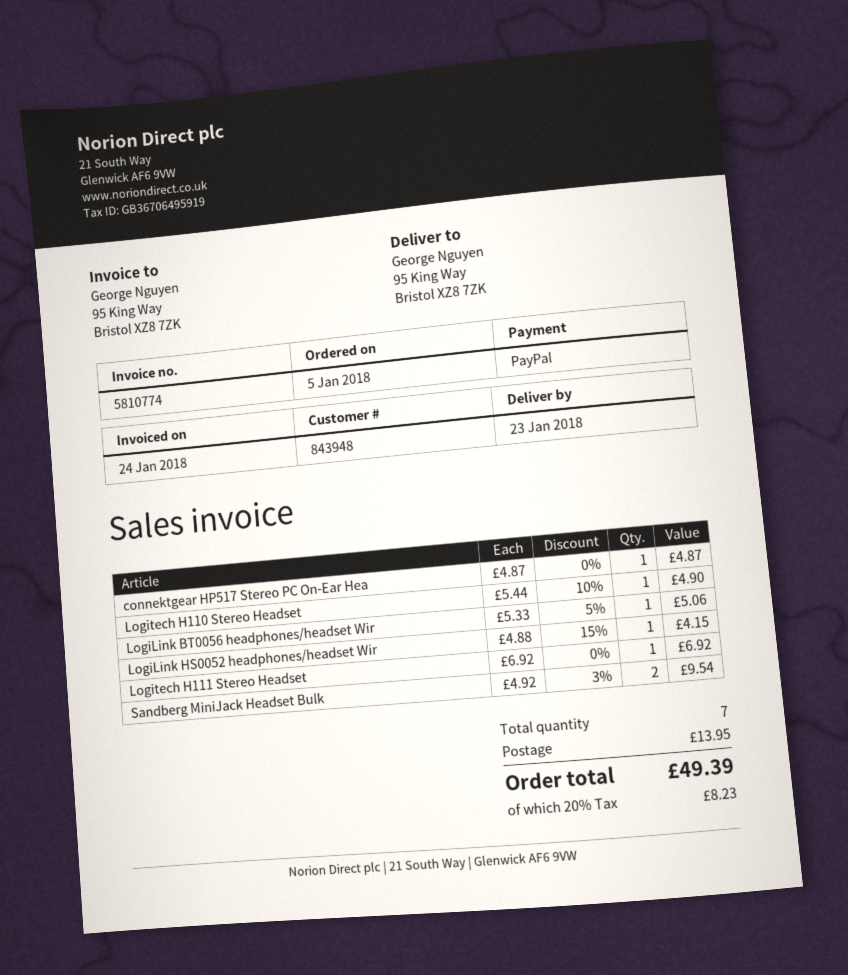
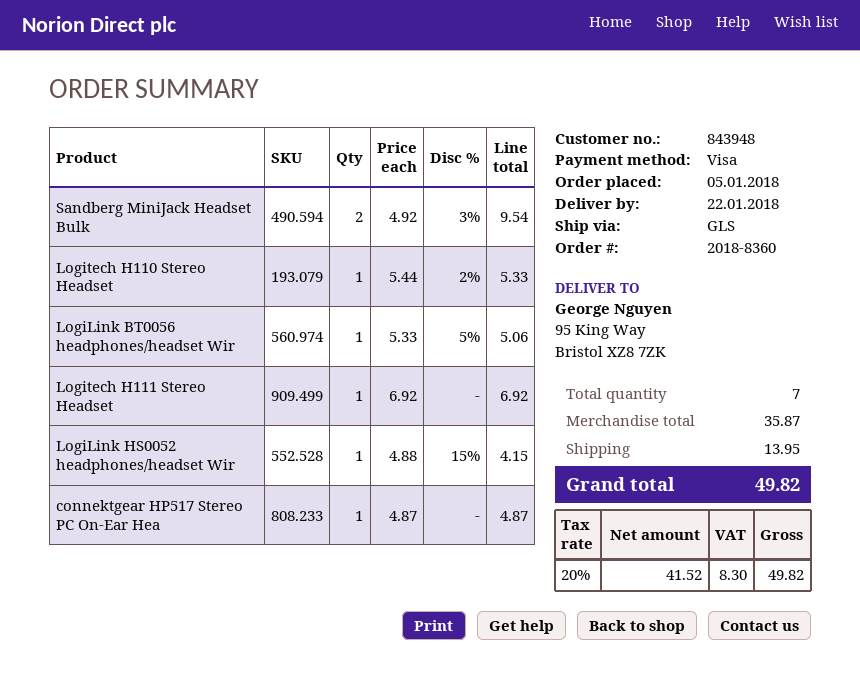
delivery date: 2018-01-23 -> 2018-01-22
payment method: PayPal -> Visa
Logitech H110 Stereo Headset: 1 x 5.44 - 10% = 4.90 -> 1 x 5.44 - 2% = 5.33
tax: 20% = 8.23 -> 20% = 8.30
total: 49.39 -> 49.82

